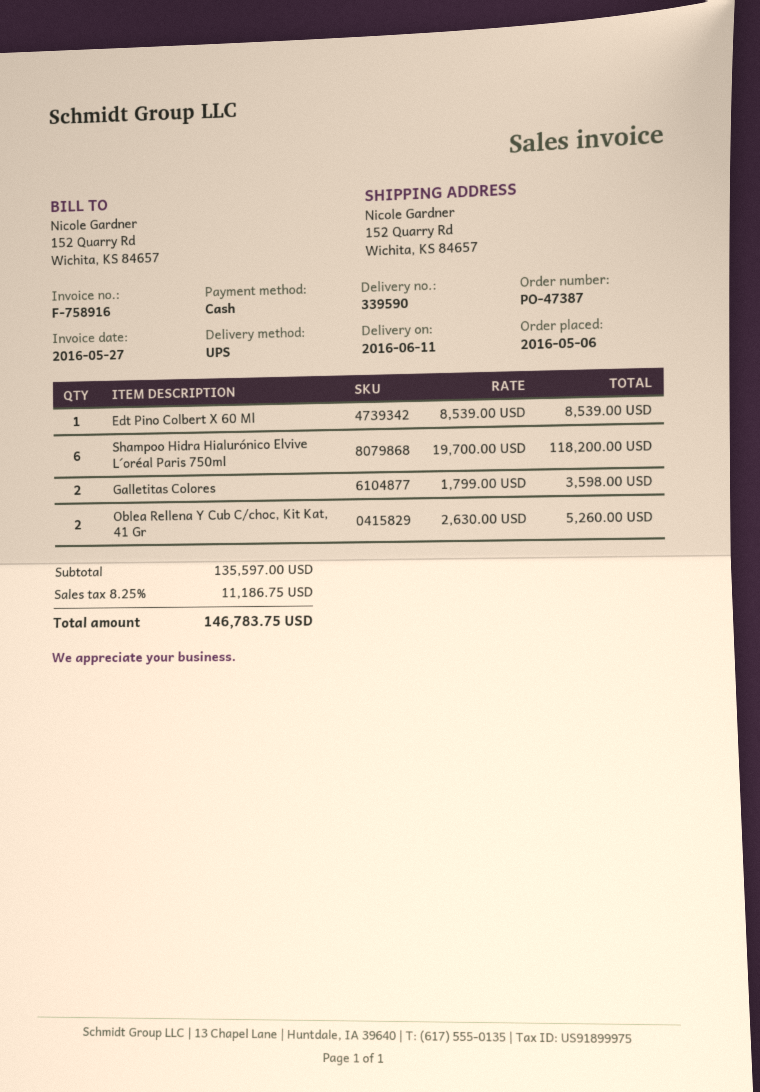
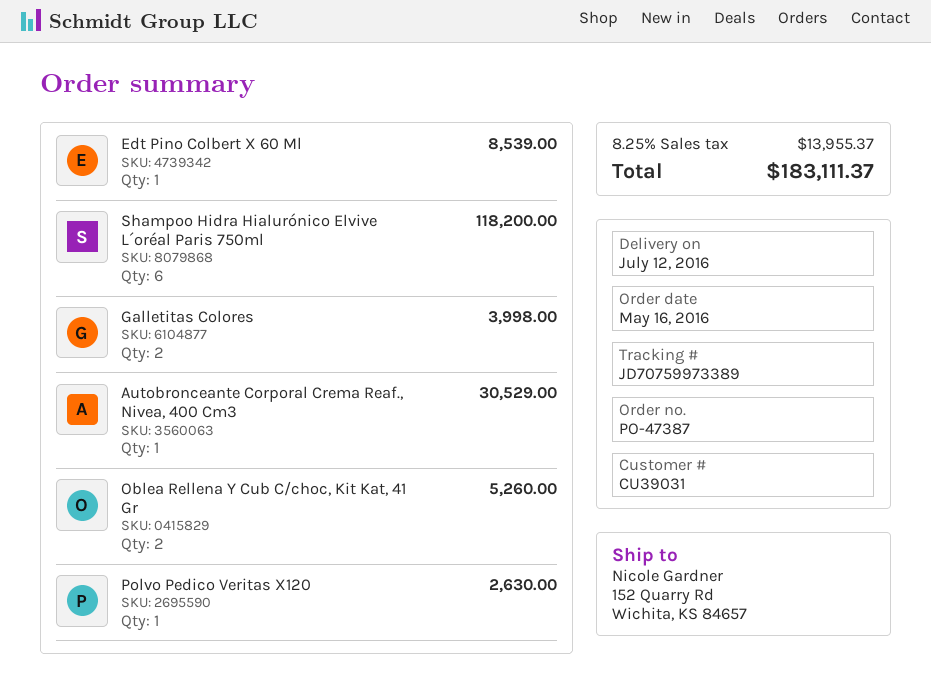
order date: 2016-05-06 -> 2016-05-16
delivery date: 2016-06-11 -> 2016-07-12
Galletitas Colores: 2 for 3598.00 -> 2 for 3998.00
Autobronceante Corporal Crema Reaf., Nivea, 400 Cm3: none -> 1 for 30529.00
Polvo Pedico Veritas X120: none -> 1 for 2630.00
tax: 8.25% = 11186.75 -> 8.25% = 13955.37
total: 146783.75 -> 183111.37

